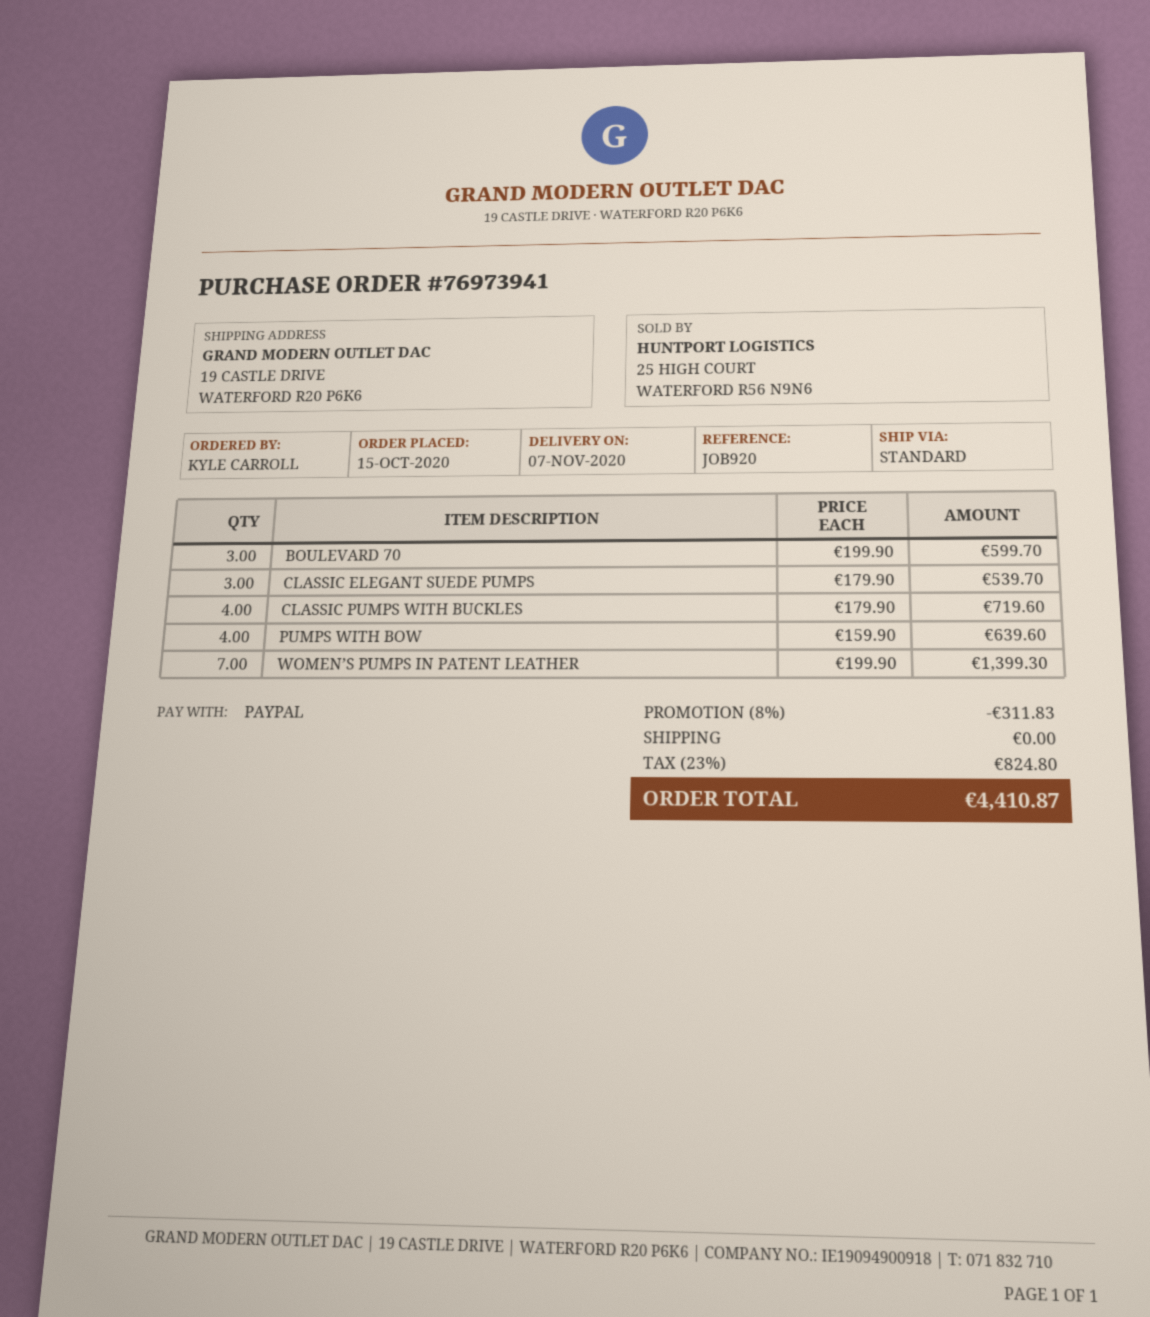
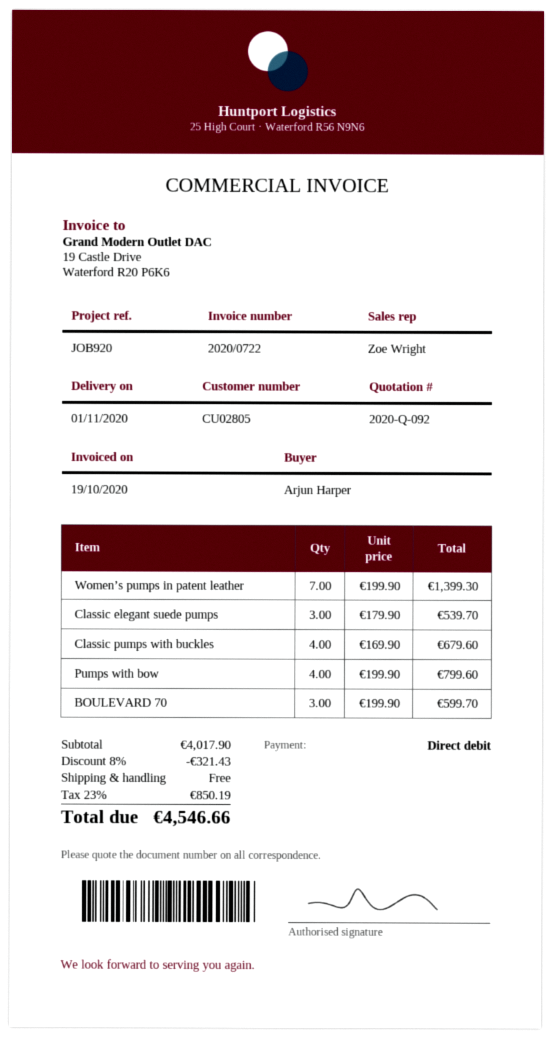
delivery date: 2020-11-07 -> 2020-11-01
ordered by: KYLE CARROLL -> Arjun Harper
payment method: PayPal -> direct debit
CLASSIC PUMPS WITH BUCKLES: 4 x 179.90 = 719.60 -> 4 x 169.90 = 679.60
PUMPS WITH BOW: 4 x 159.90 = 639.60 -> 4 x 199.90 = 799.60
discount: 8% = 311.83 -> 8% = 321.43
tax: 23% = 824.80 -> 23% = 850.19
total: 4410.87 -> 4546.66

